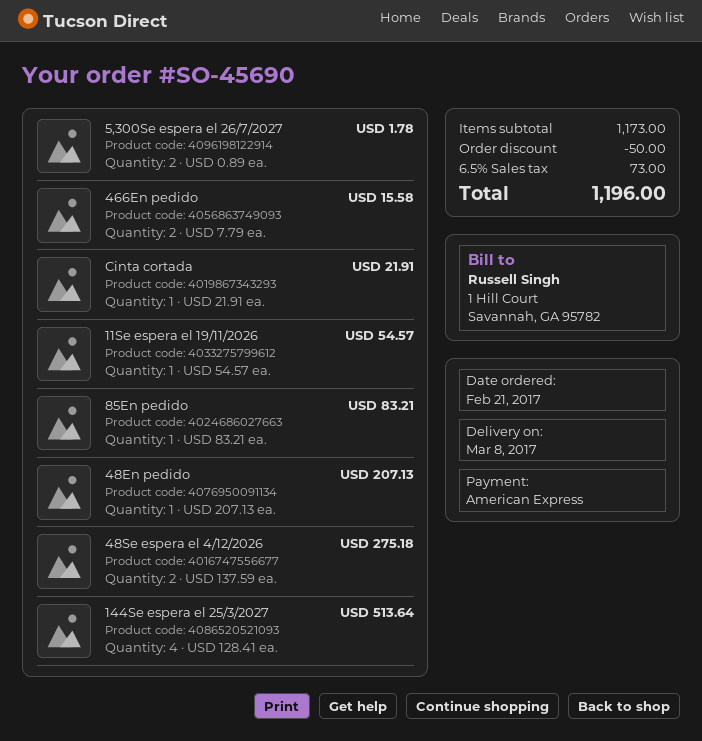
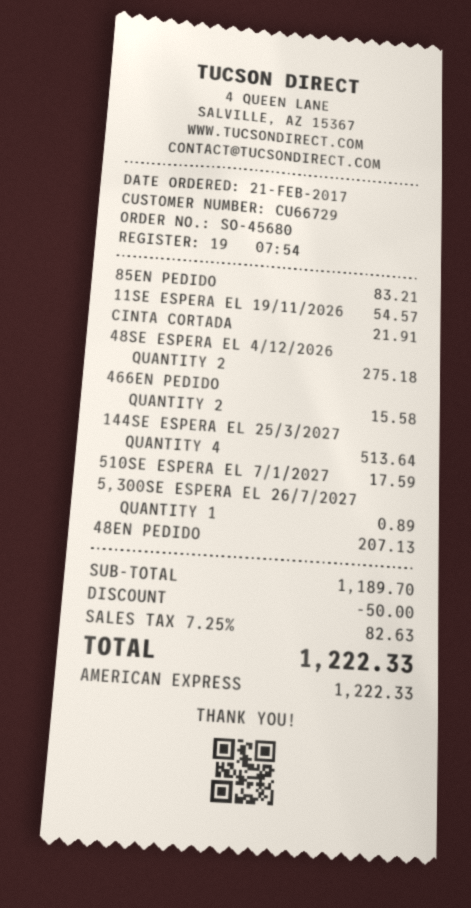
order number: SO-45690 -> SO-45680
5,300Se espera el 26/7/2027: 2 for 1.78 -> 1 for 0.89
510SE ESPERA EL 7/1/2027: none -> 1 for 17.59
subtotal: 1173.00 -> 1189.70
tax: 6.5% = 73.00 -> 7.25% = 82.63
total: 1196.00 -> 1222.33

